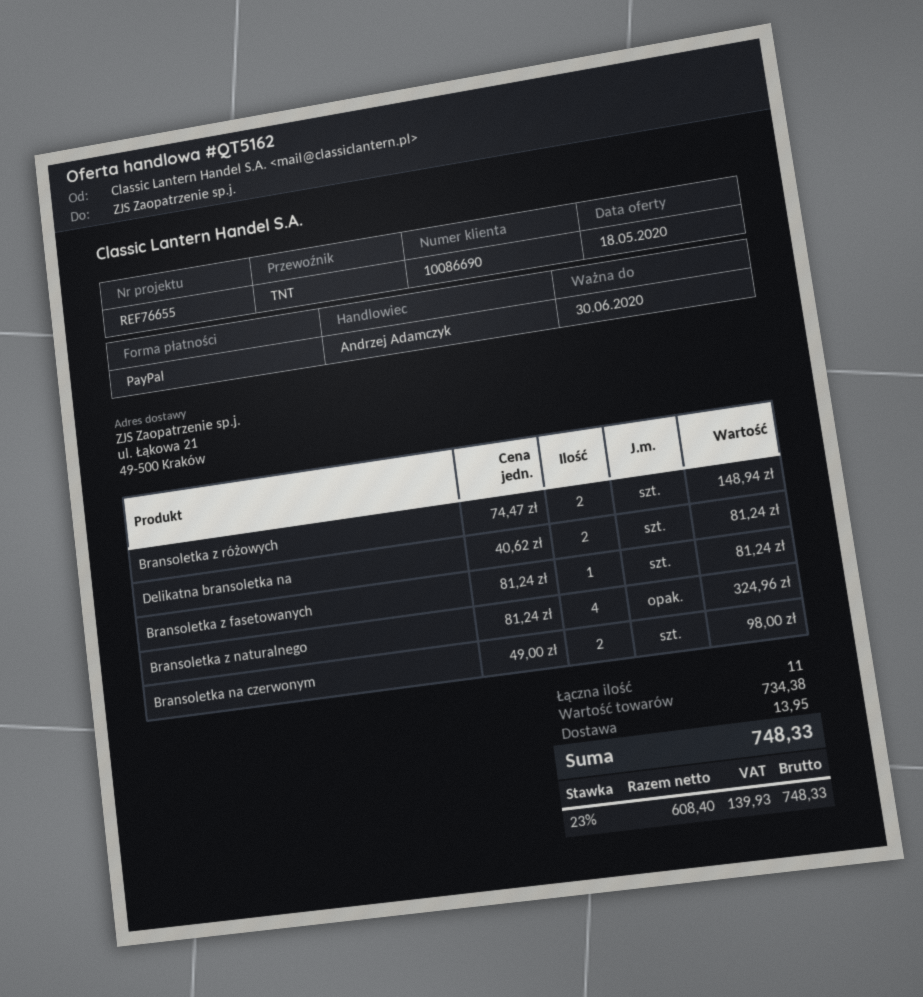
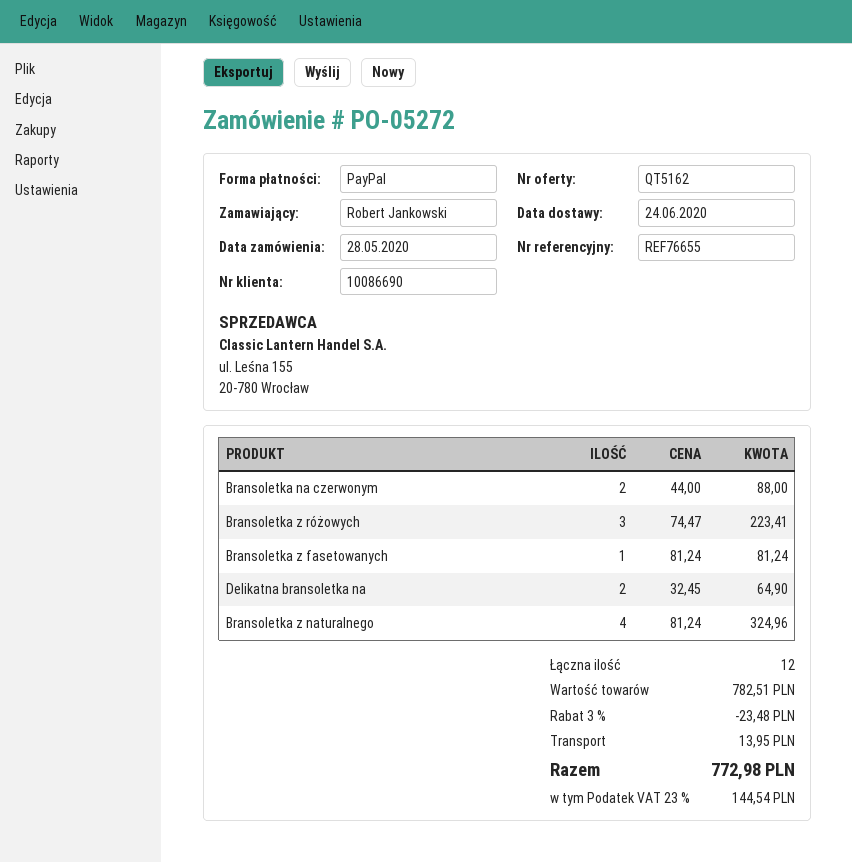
Bransoletka z różowych: 2 x 74.47 = 148.94 -> 3 x 74.47 = 223.41
Delikatna bransoletka na: 2 x 40.62 = 81.24 -> 2 x 32.45 = 64.90
Bransoletka na czerwonym: 2 x 49.00 = 98.00 -> 2 x 44.00 = 88.00
total quantity: 11 -> 12
subtotal: 734.38 -> 782.51
discount: none -> 3% = 23.48
tax: 23% = 139.93 -> 23% = 144.54
total: 748.33 -> 772.98

